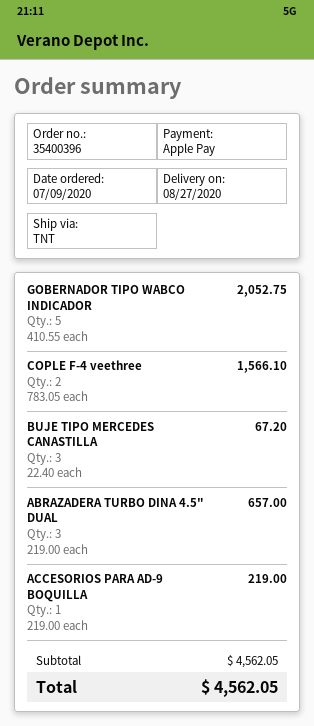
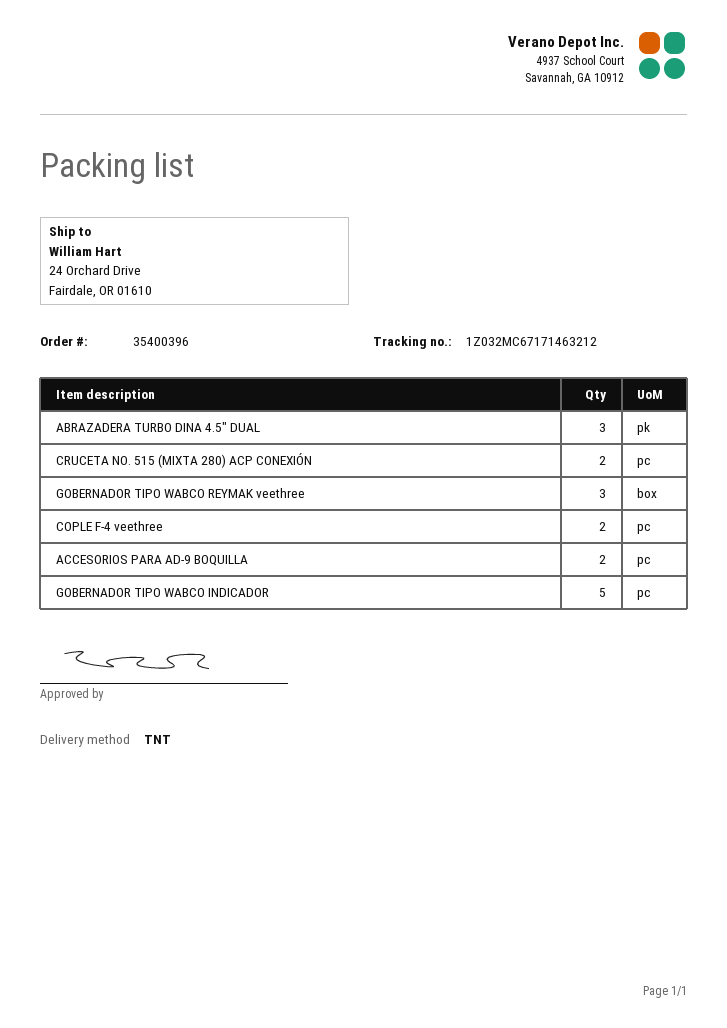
BUJE TIPO MERCEDES CANASTILLA: 3 -> none
ACCESORIOS PARA AD-9 BOQUILLA: 1 -> 2
CRUCETA NO. 515 (MIXTA 280) ACP CONEXIÓN: none -> 2
GOBERNADOR TIPO WABCO REYMAK veethree: none -> 3

